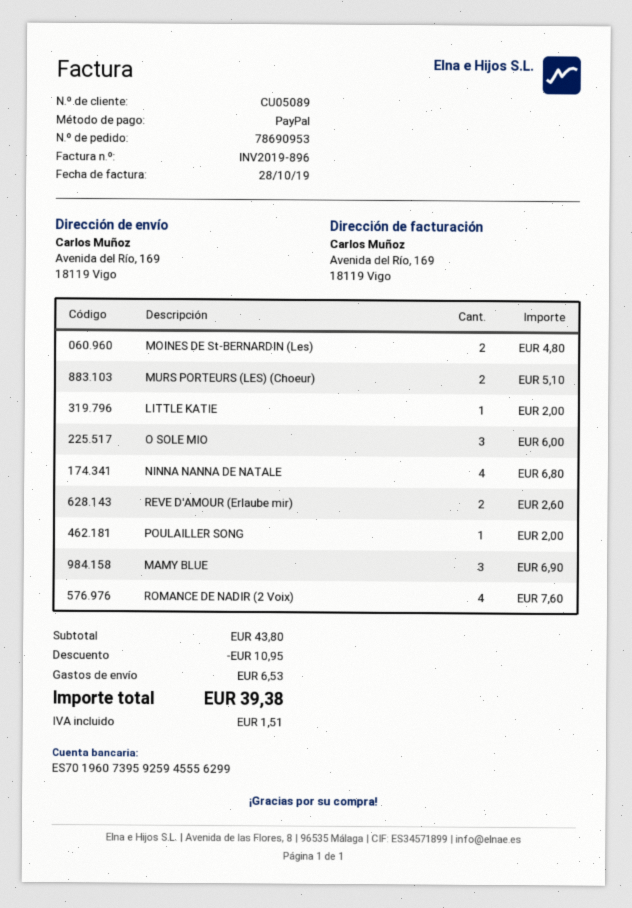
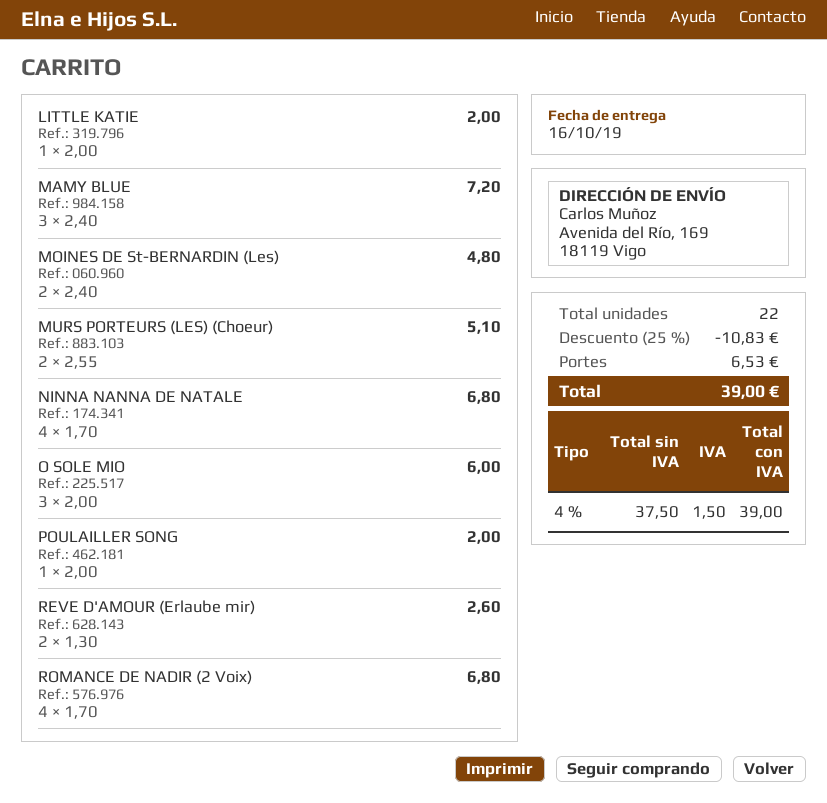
MAMY BLUE: 3 for 6.90 -> 3 for 7.20
ROMANCE DE NADIR (2 Voix): 4 for 7.60 -> 4 for 6.80
discount: 10.95 -> 10.83
tax: 1.51 -> 1.50
total: 39.38 -> 39.00

